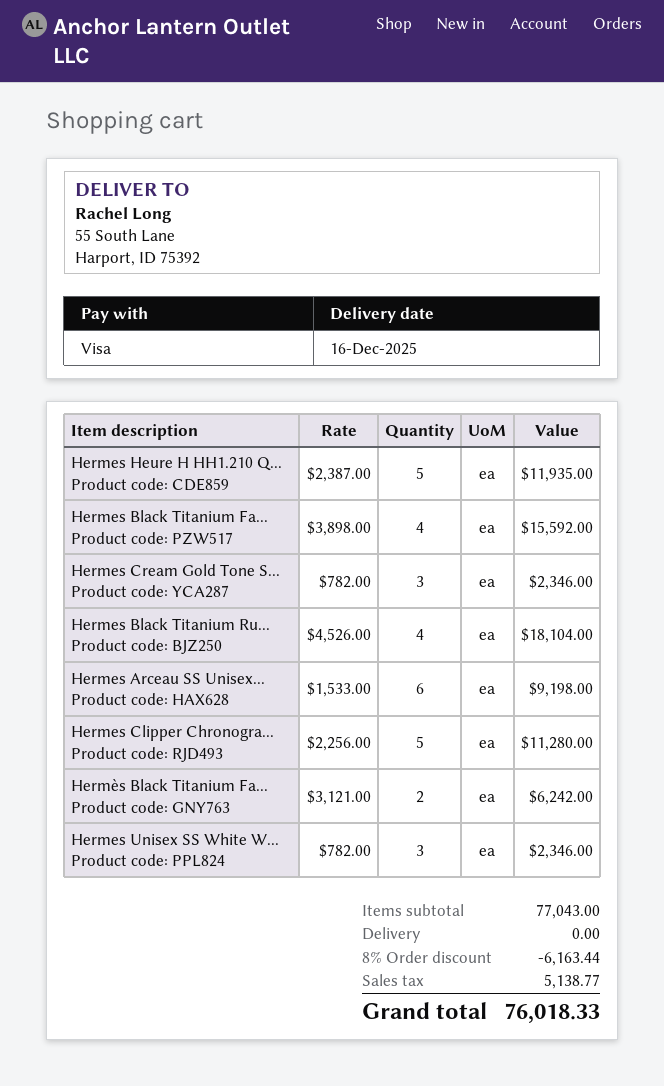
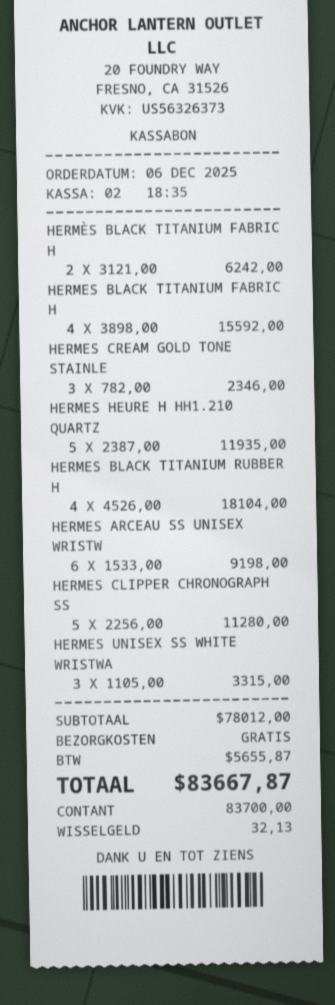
payment method: Visa -> cash
Hermes Unisex SS White W...: 3 x 782.00 = 2346.00 -> 3 x 1105.00 = 3315.00
subtotal: 77043.00 -> 78012.00
discount: 8% = 6163.44 -> none
tax: 5138.77 -> 5655.87
total: 76018.33 -> 83667.87

